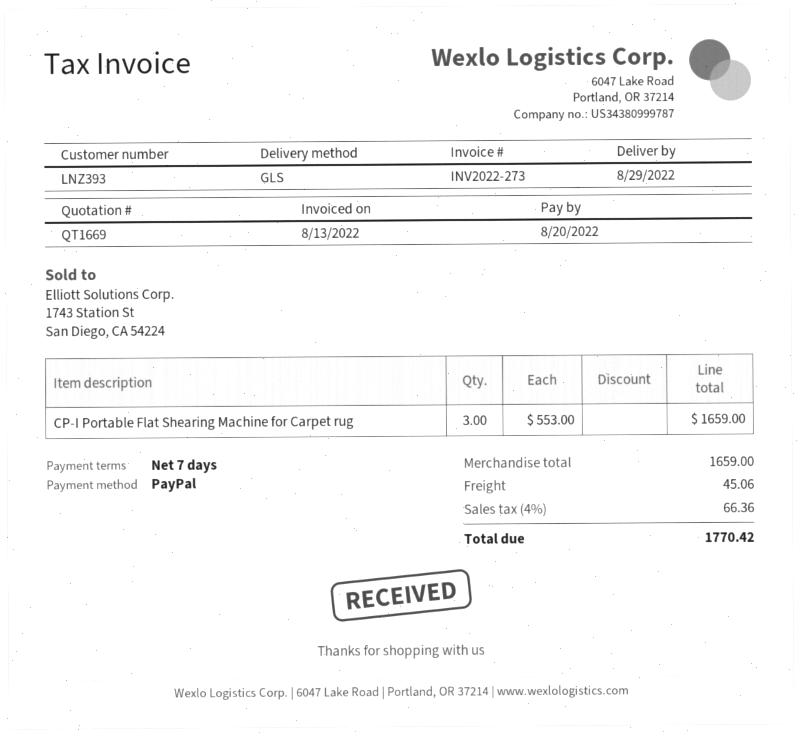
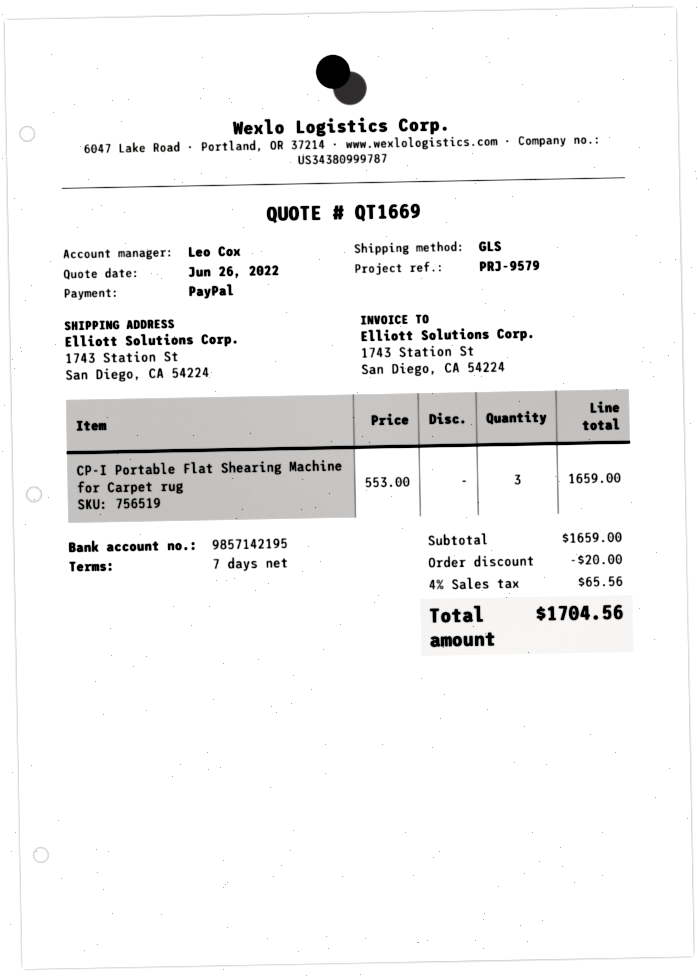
discount: none -> 20.00
shipping: 45.06 -> none
tax: 4% = 66.36 -> 4% = 65.56
total: 1770.42 -> 1704.56

